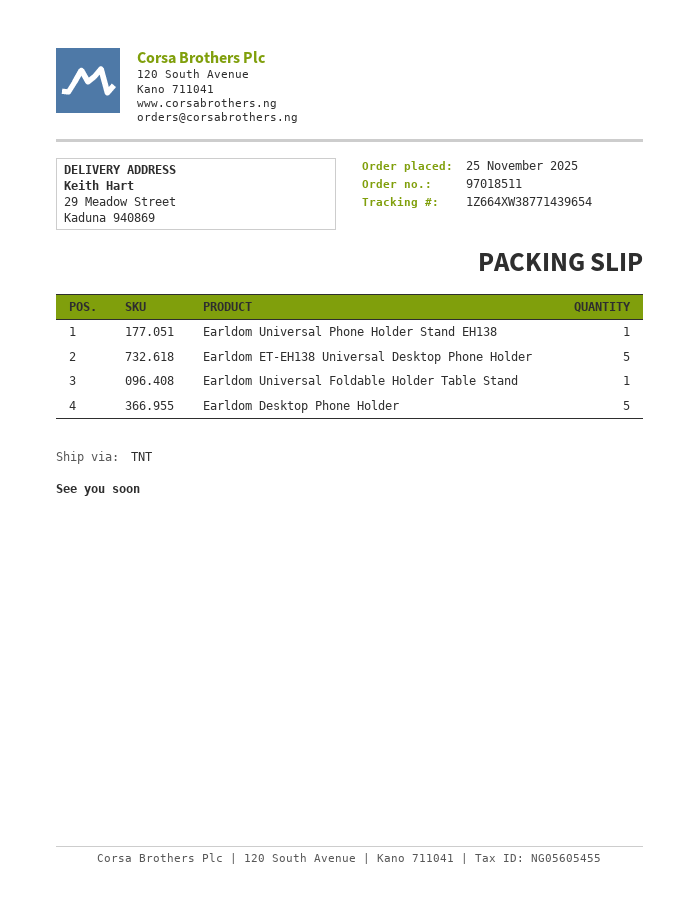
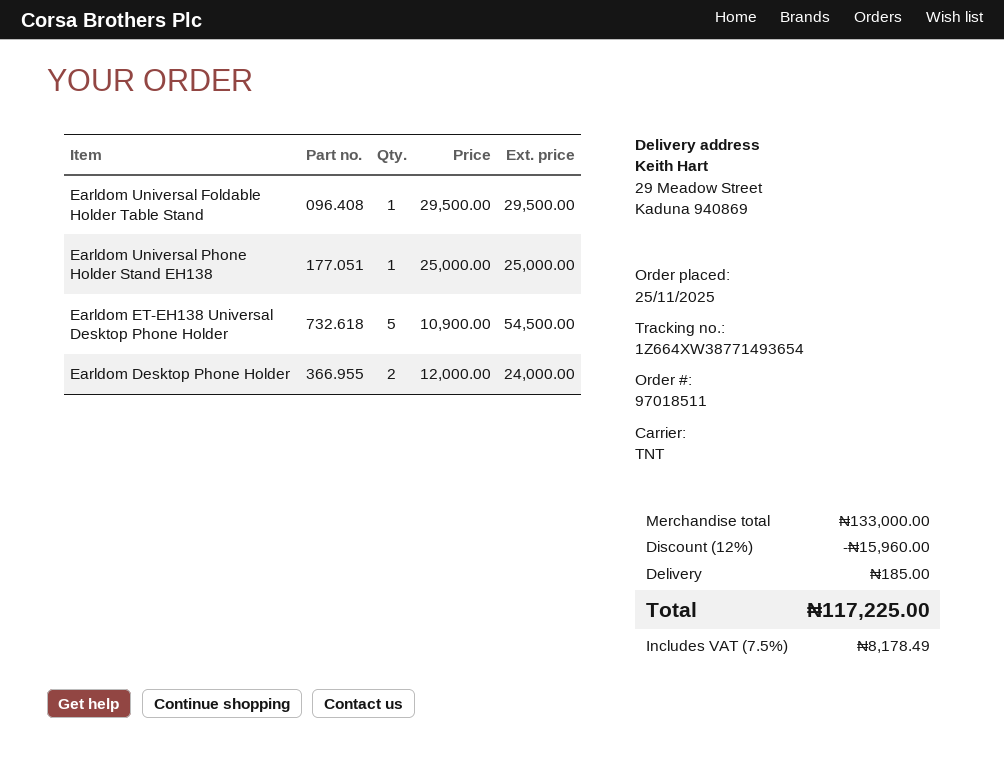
tracking number: 1Z664XW38771439654 -> 1Z664XW38771493654
Earldom Desktop Phone Holder: 5 -> 2

